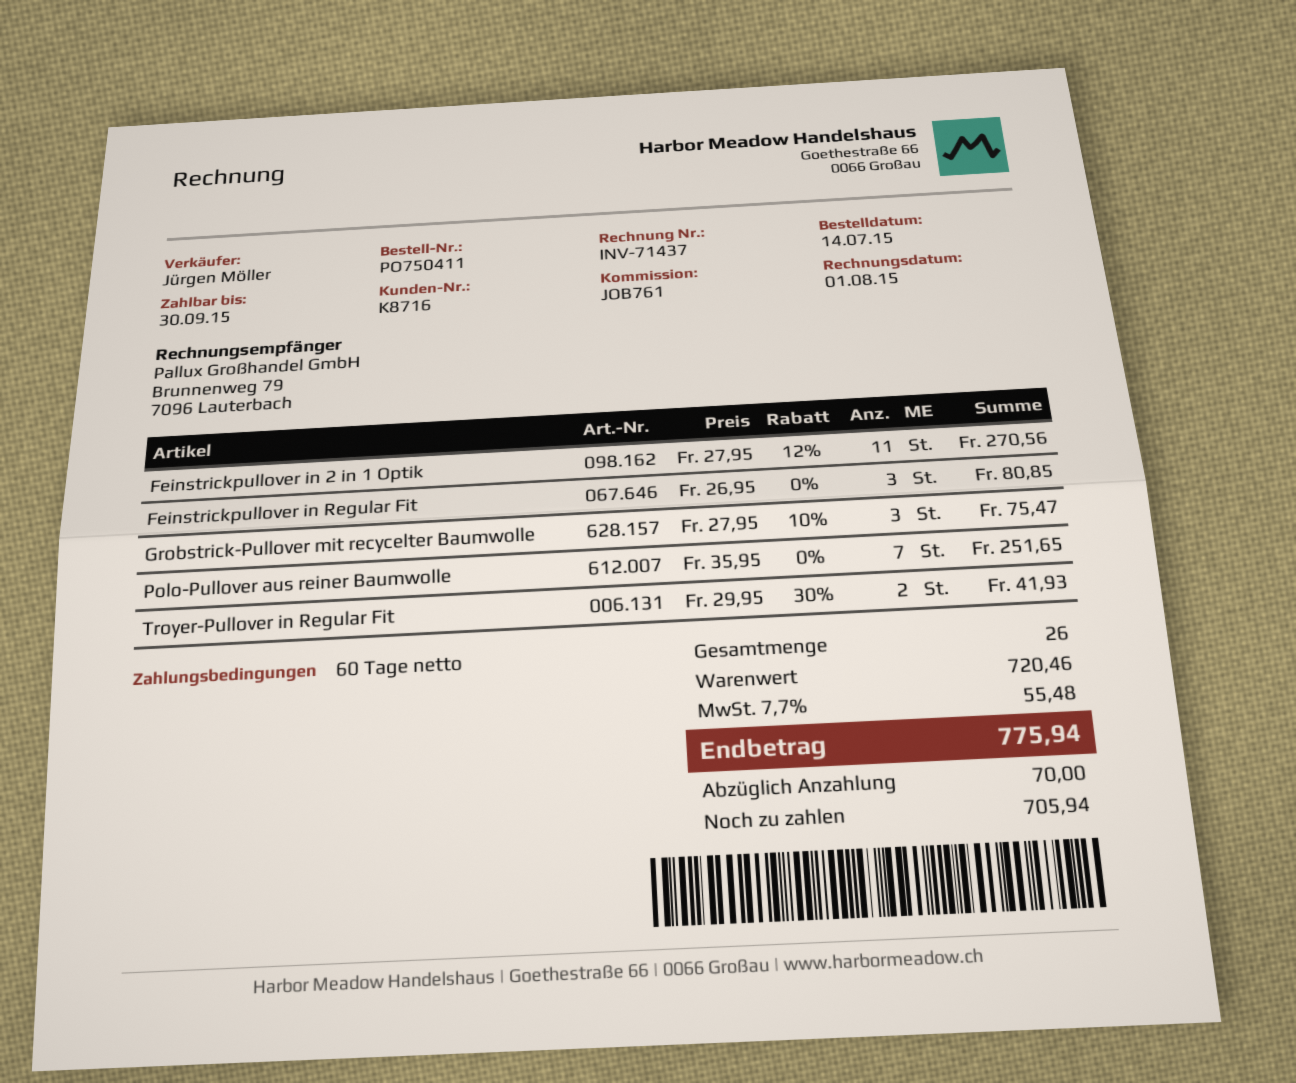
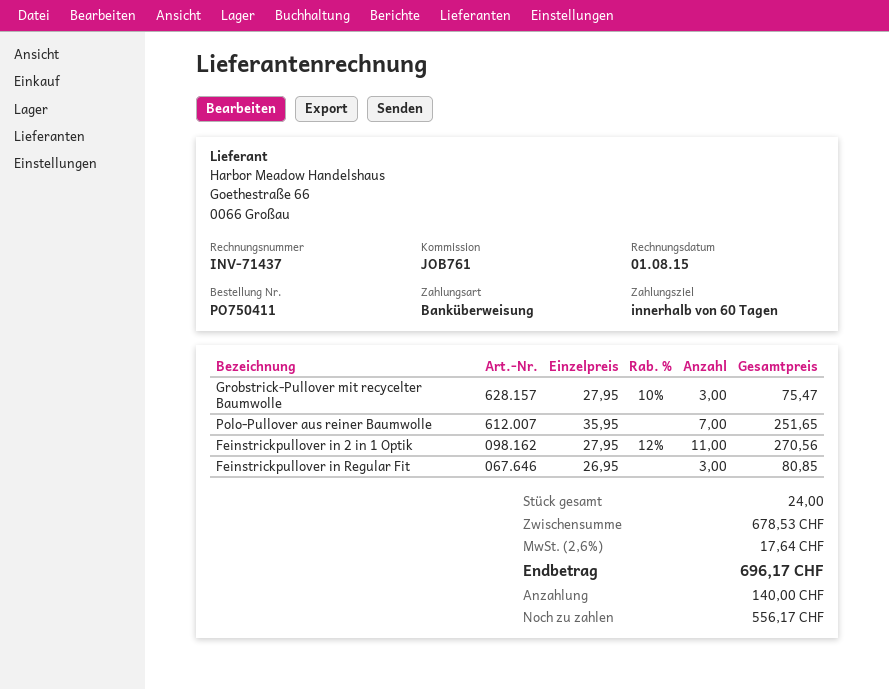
Troyer-Pullover in Regular Fit: 2 x 29.95 - 30% = 41.93 -> none
total quantity: 26 -> 24
subtotal: 720.46 -> 678.53
tax: 7.7% = 55.48 -> 2.6% = 17.64
total: 775.94 -> 696.17
deposit: 70.00 -> 140.00
balance: 705.94 -> 556.17

